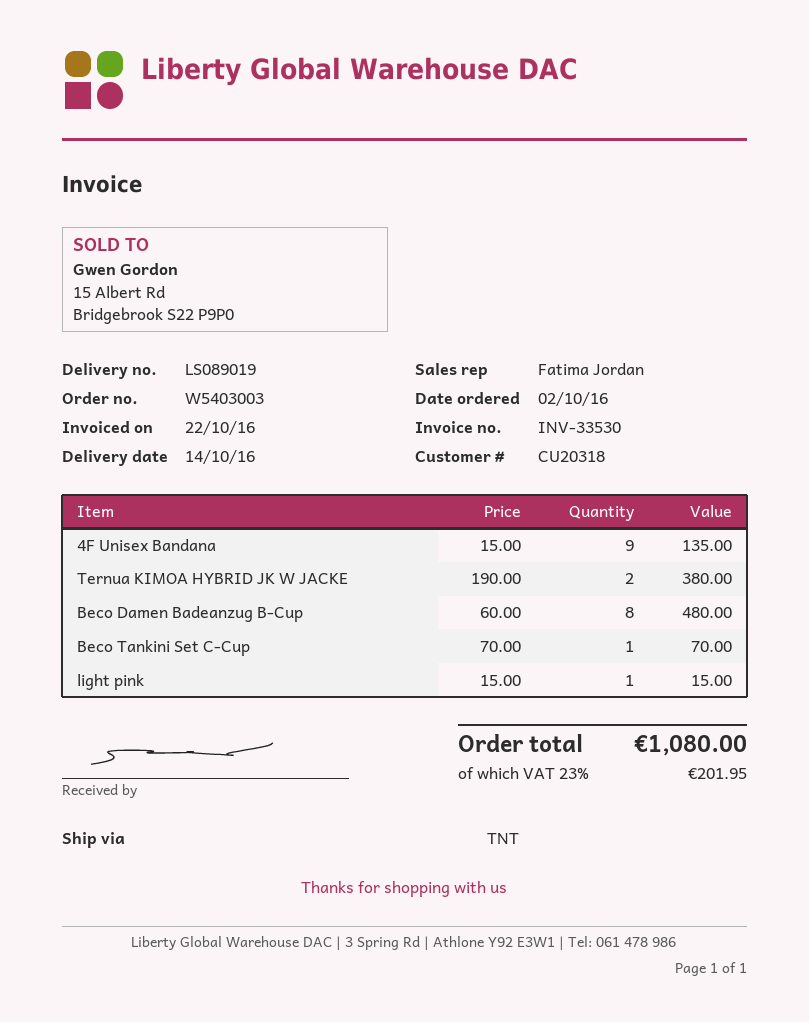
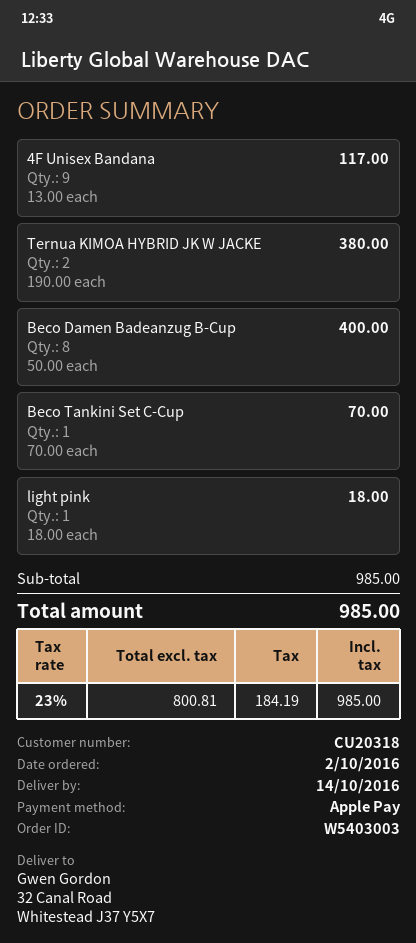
4F Unisex Bandana: 9 x 15.00 = 135.00 -> 9 x 13.00 = 117.00
Beco Damen Badeanzug B-Cup: 8 x 60.00 = 480.00 -> 8 x 50.00 = 400.00
light pink: 1 x 15.00 = 15.00 -> 1 x 18.00 = 18.00
tax: 23% = 201.95 -> 23% = 184.19
total: 1080.00 -> 985.00

